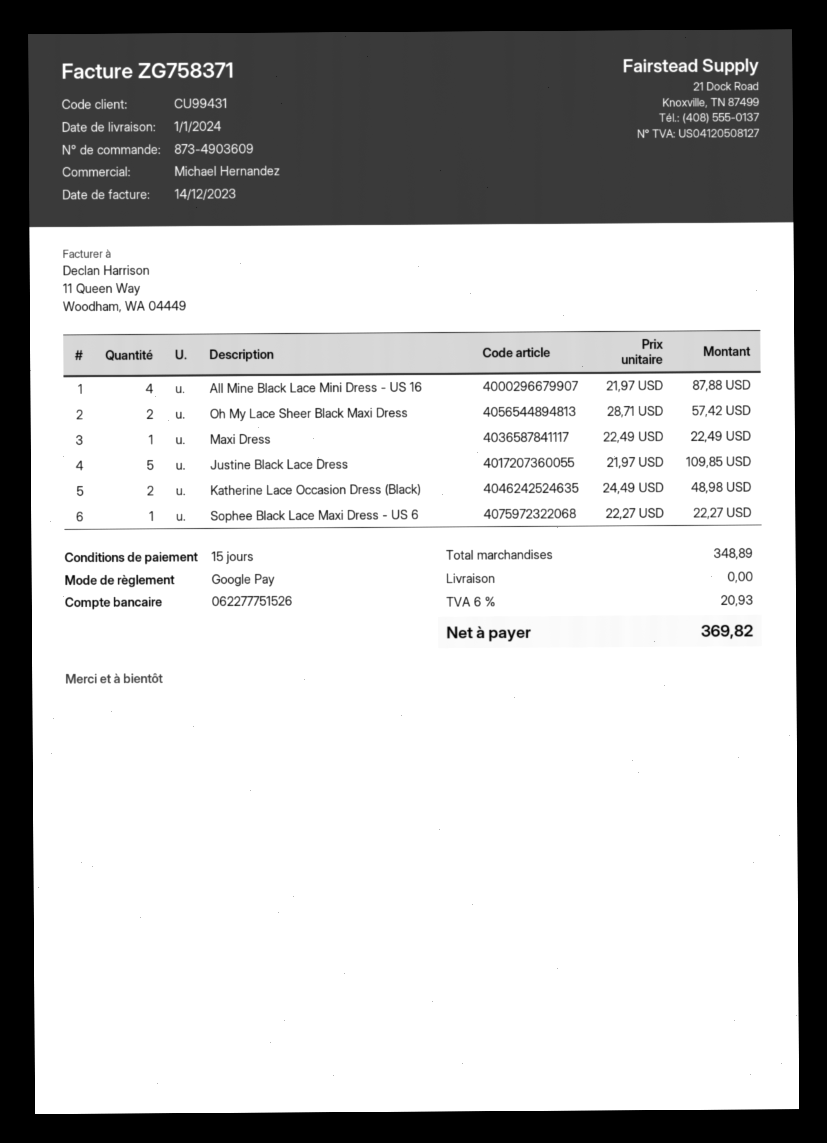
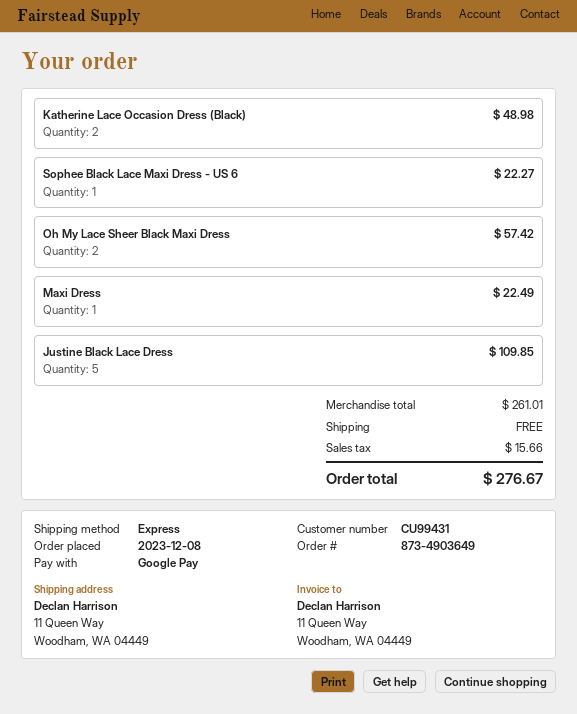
order number: 873-4903609 -> 873-4903649
All Mine Black Lace Mini Dress - US 16: 4 for 87.88 -> none
subtotal: 348.89 -> 261.01
tax: 20.93 -> 15.66
total: 369.82 -> 276.67

